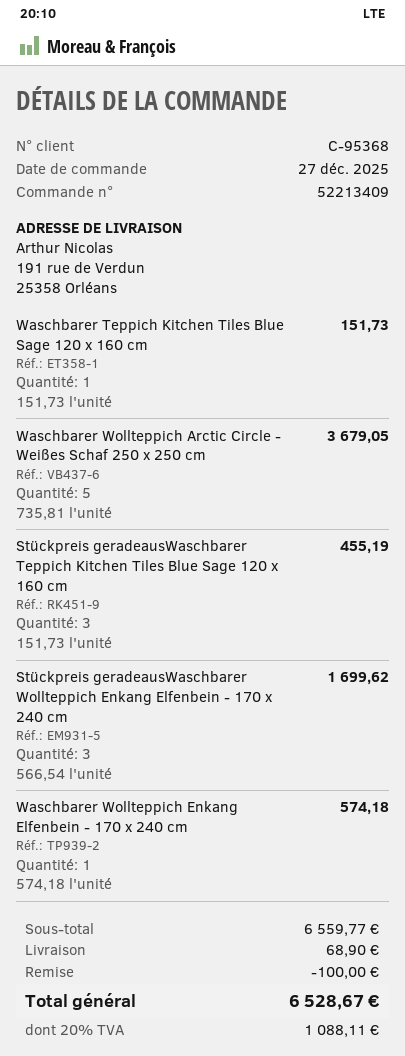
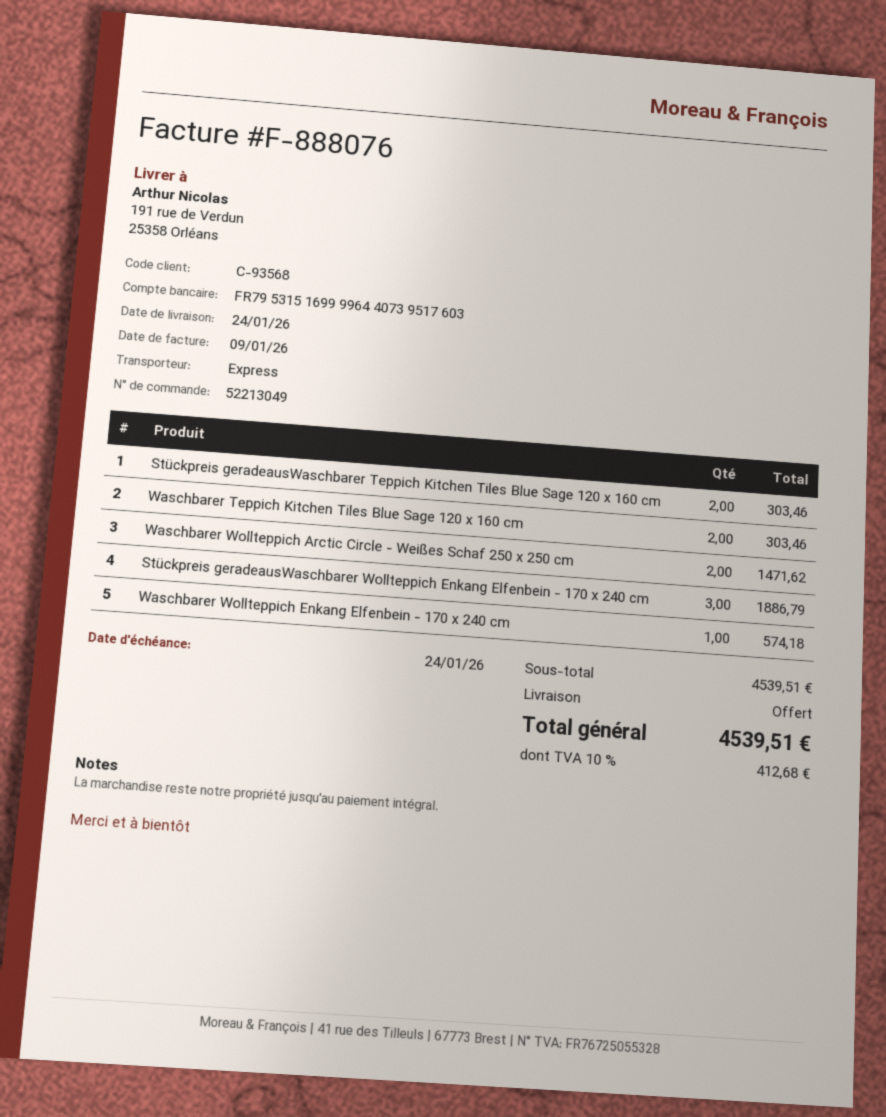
order number: 52213409 -> 52213049
customer number: C-95368 -> C-93568
Waschbarer Teppich Kitchen Tiles Blue Sage 120 x 160 cm: 1 for 151.73 -> 2 for 303.46
Waschbarer Wollteppich Arctic Circle - Weißes Schaf 250 x 250 cm: 5 for 3679.05 -> 2 for 1471.62
Stückpreis geradeausWaschbarer Teppich Kitchen Tiles Blue Sage 120 x 160 cm: 3 for 455.19 -> 2 for 303.46
Stückpreis geradeausWaschbarer Wollteppich Enkang Elfenbein - 170 x 240 cm: 3 for 1699.62 -> 3 for 1886.79
subtotal: 6559.77 -> 4539.51
discount: 100.00 -> none
shipping: 68.90 -> 0.00
tax: 20% = 1088.11 -> 10% = 412.68
total: 6528.67 -> 4539.51

